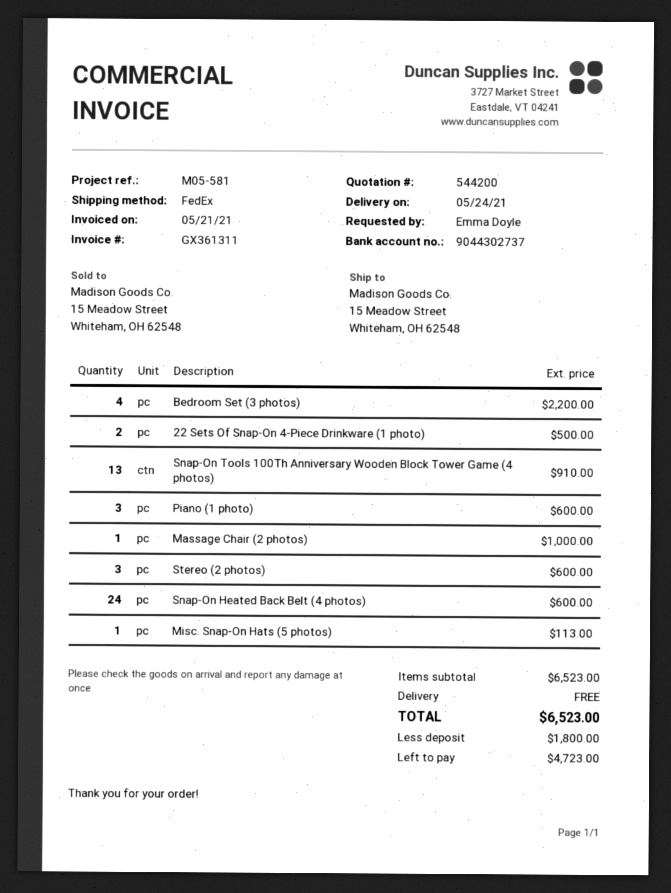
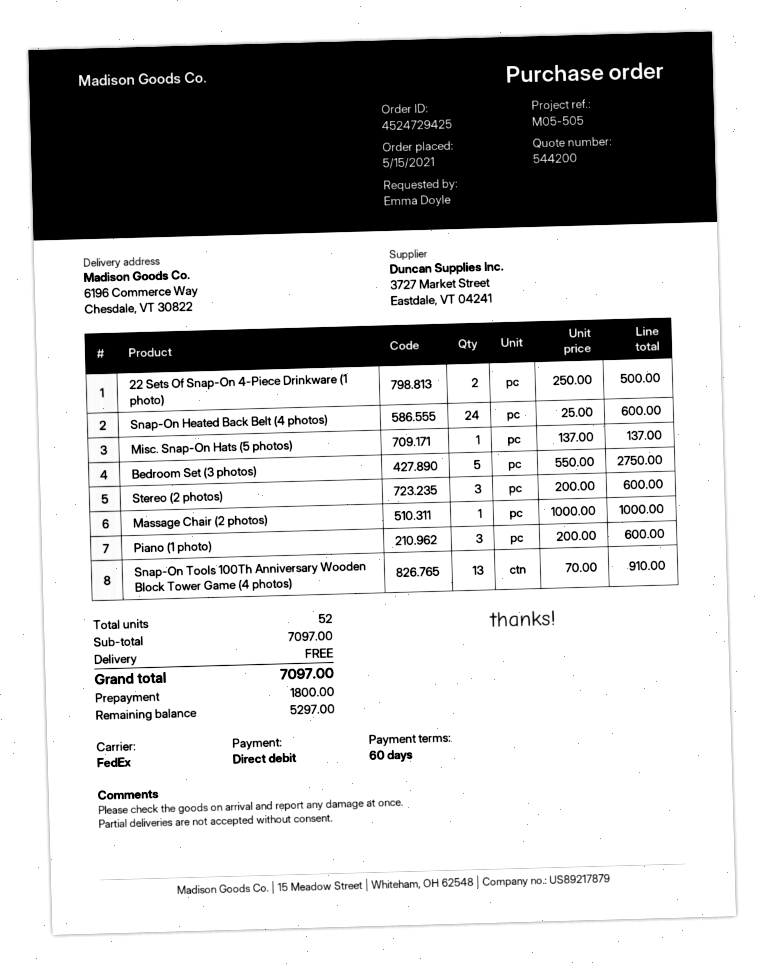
reference: M05-581 -> M05-505
ship to: 15 Meadow Street, Whiteham, OH 62548 -> 6196 Commerce Way, Chesdale, VT 30822
Bedroom Set (3 photos): 4 for 2200.00 -> 5 for 2750.00
Misc. Snap-On Hats (5 photos): 1 for 113.00 -> 1 for 137.00
subtotal: 6523.00 -> 7097.00
total: 6523.00 -> 7097.00
balance: 4723.00 -> 5297.00

